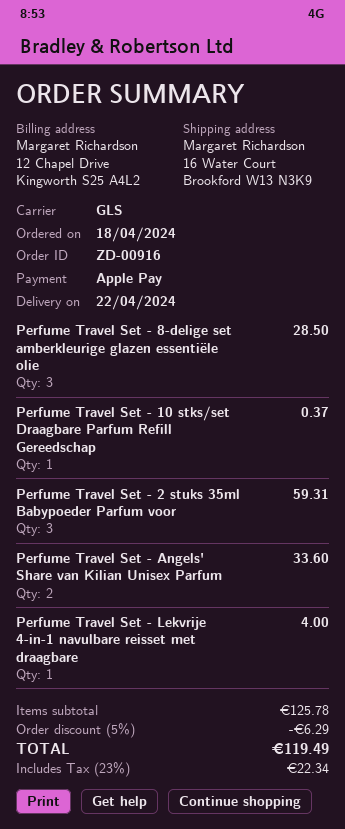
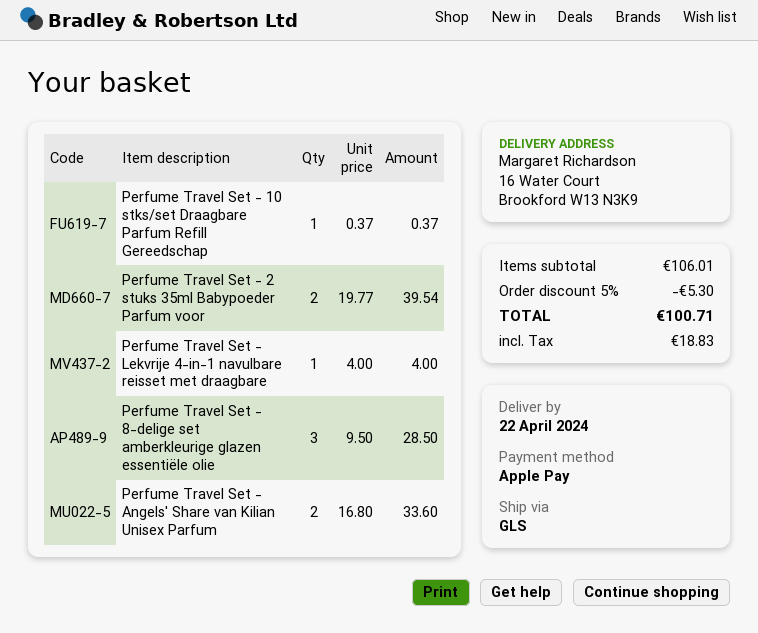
Perfume Travel Set - 2 stuks 35ml Babypoeder Parfum voor: 3 for 59.31 -> 2 for 39.54
subtotal: 125.78 -> 106.01
discount: 5% = 6.29 -> 5% = 5.30
tax: 22.34 -> 18.83
total: 119.49 -> 100.71

